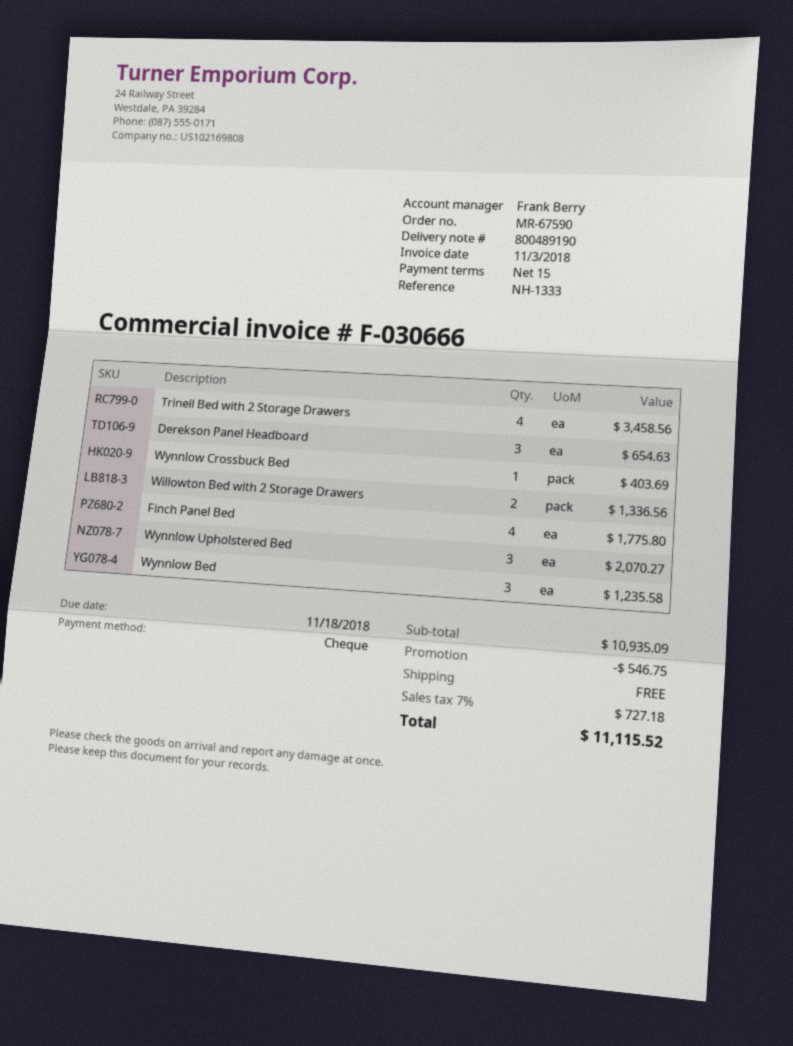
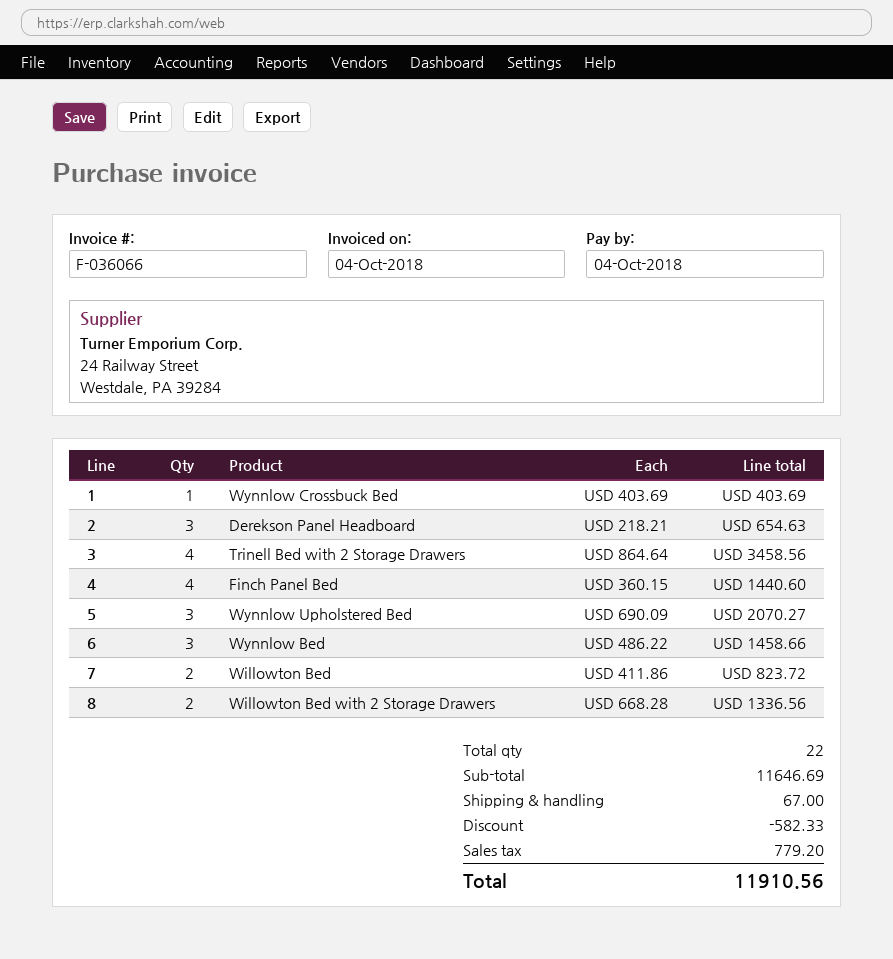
invoice number: F-030666 -> F-036066
invoice date: 2018-11-03 -> 2018-10-04
due date: 2018-11-18 -> 2018-10-04
Finch Panel Bed: 4 for 1775.80 -> 4 for 1440.60
Wynnlow Bed: 3 for 1235.58 -> 3 for 1458.66
Willowton Bed: none -> 2 for 823.72
subtotal: 10935.09 -> 11646.69
discount: 546.75 -> 582.33
shipping: 0.00 -> 67.00
tax: 727.18 -> 779.20
total: 11115.52 -> 11910.56

